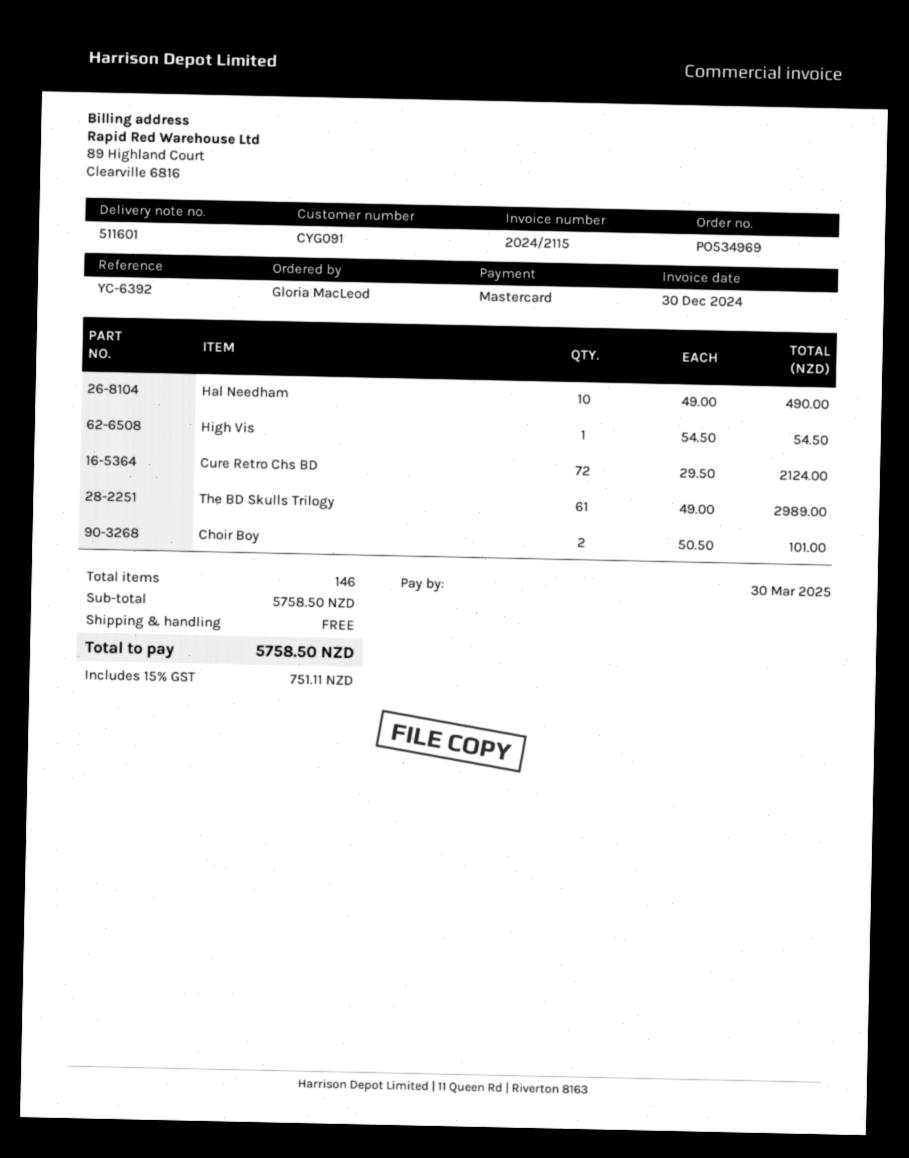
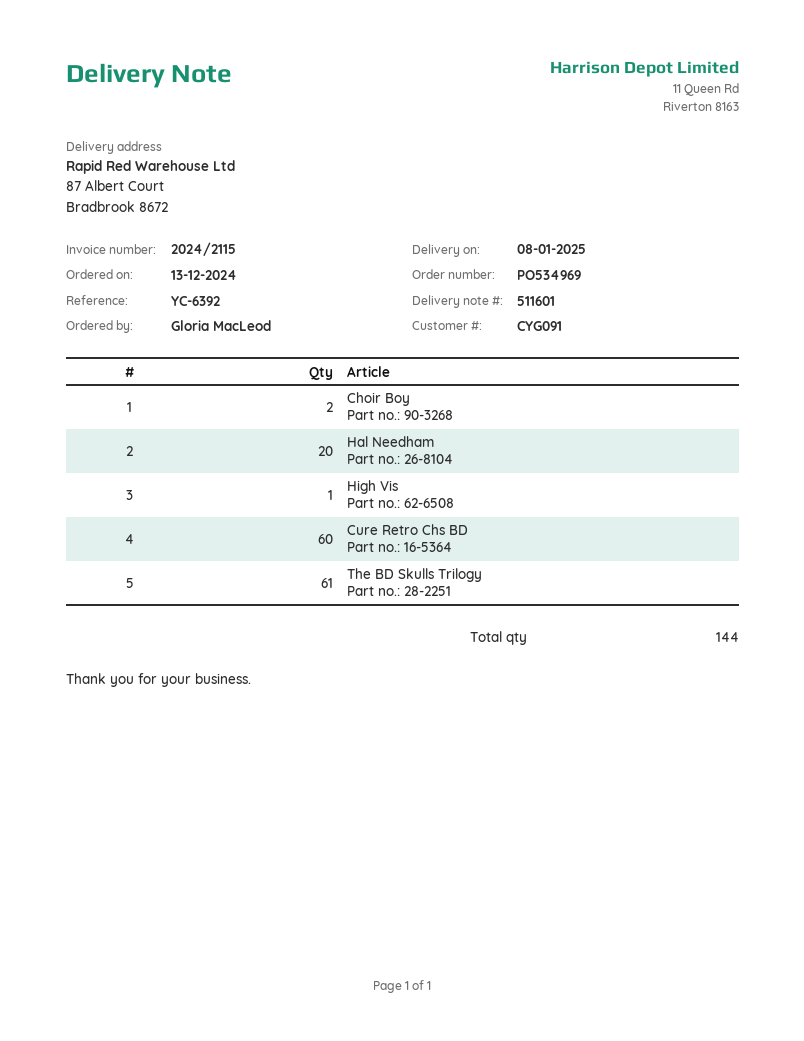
Hal Needham: 10 -> 20
Cure Retro Chs BD: 72 -> 60
total quantity: 146 -> 144

